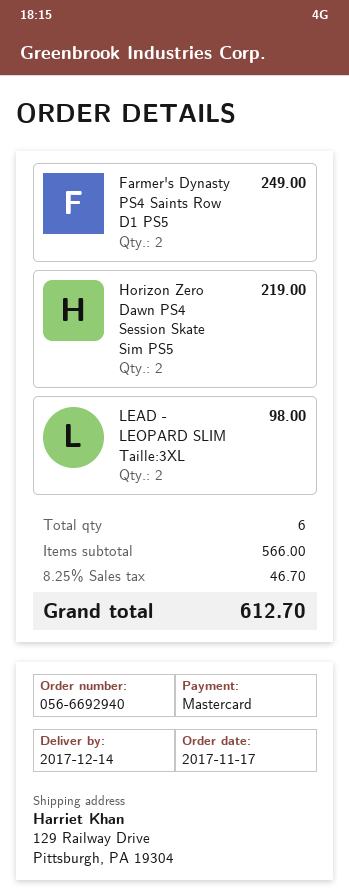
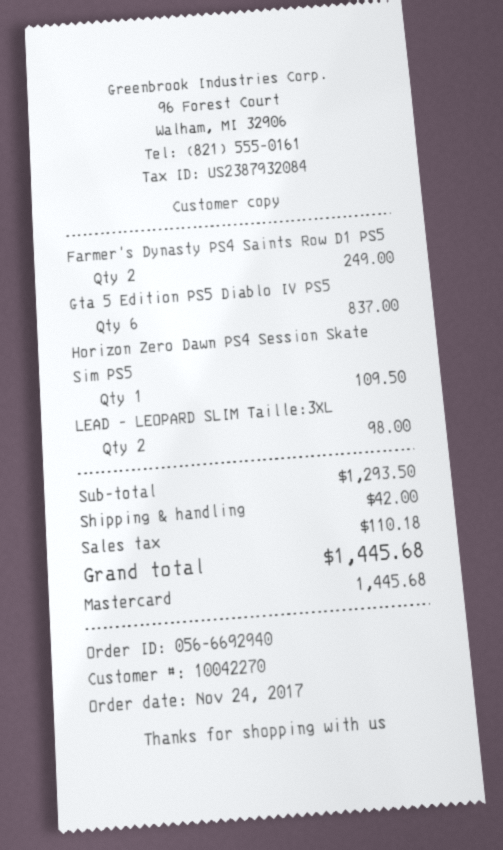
order date: 2017-11-17 -> 2017-11-24
Horizon Zero Dawn PS4 Session Skate Sim PS5: 2 for 219.00 -> 1 for 109.50
Gta 5 Edition PS5 Diablo IV PS5: none -> 6 for 837.00
subtotal: 566.00 -> 1293.50
shipping: none -> 42.00
tax: 46.70 -> 110.18
total: 612.70 -> 1445.68

